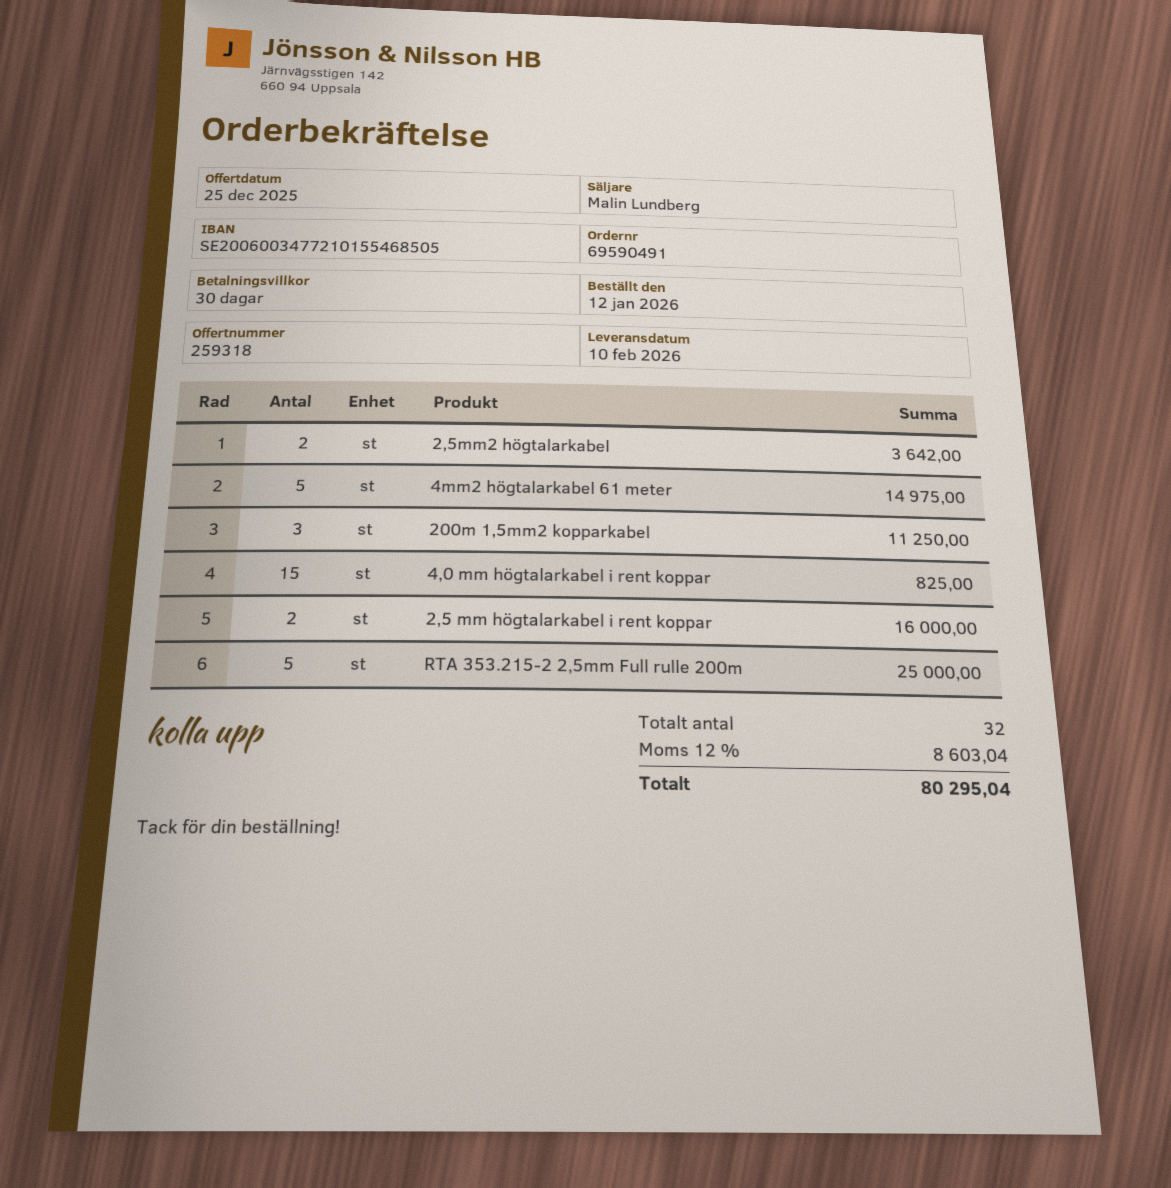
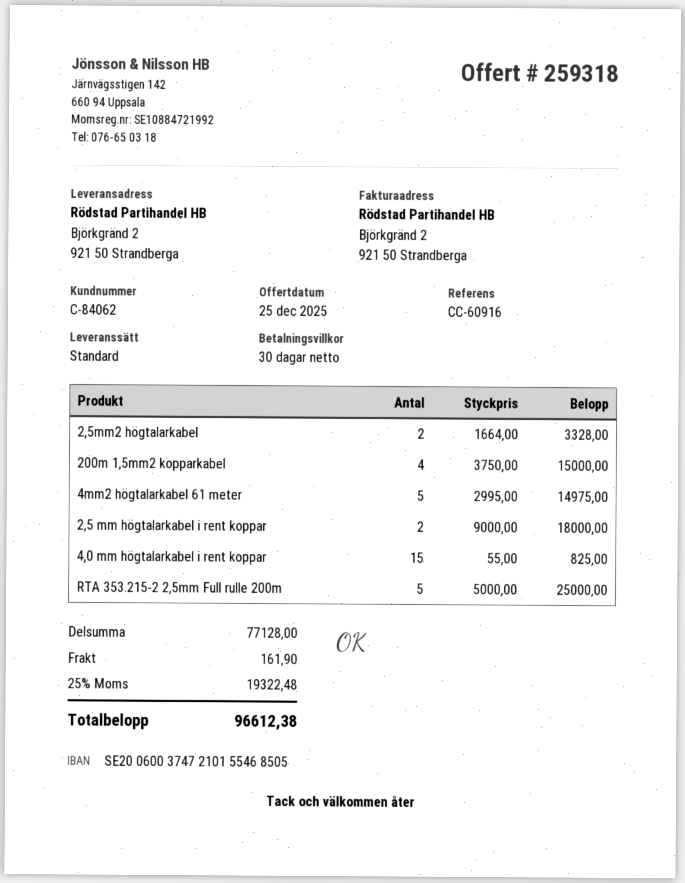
bank account: SE2006003477210155468505 -> SE2006003747210155468505
2,5mm2 högtalarkabel: 2 for 3642.00 -> 2 for 3328.00
200m 1,5mm2 kopparkabel: 3 for 11250.00 -> 4 for 15000.00
2,5 mm högtalarkabel i rent koppar: 2 for 16000.00 -> 2 for 18000.00
shipping: none -> 161.90
tax: 12% = 8603.04 -> 25% = 19322.48
total: 80295.04 -> 96612.38

